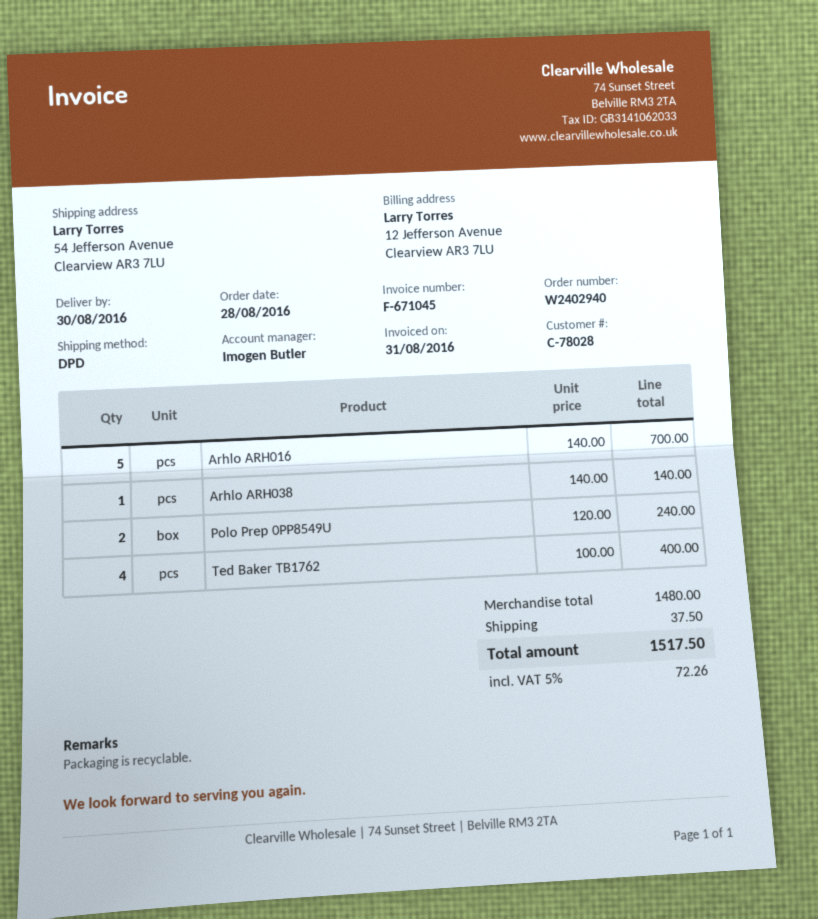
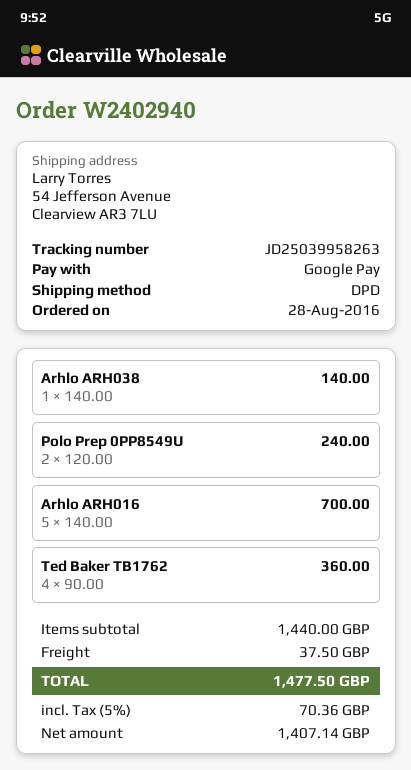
Ted Baker TB1762: 4 x 100.00 = 400.00 -> 4 x 90.00 = 360.00
subtotal: 1480.00 -> 1440.00
tax: 5% = 72.26 -> 5% = 70.36
total: 1517.50 -> 1477.50

